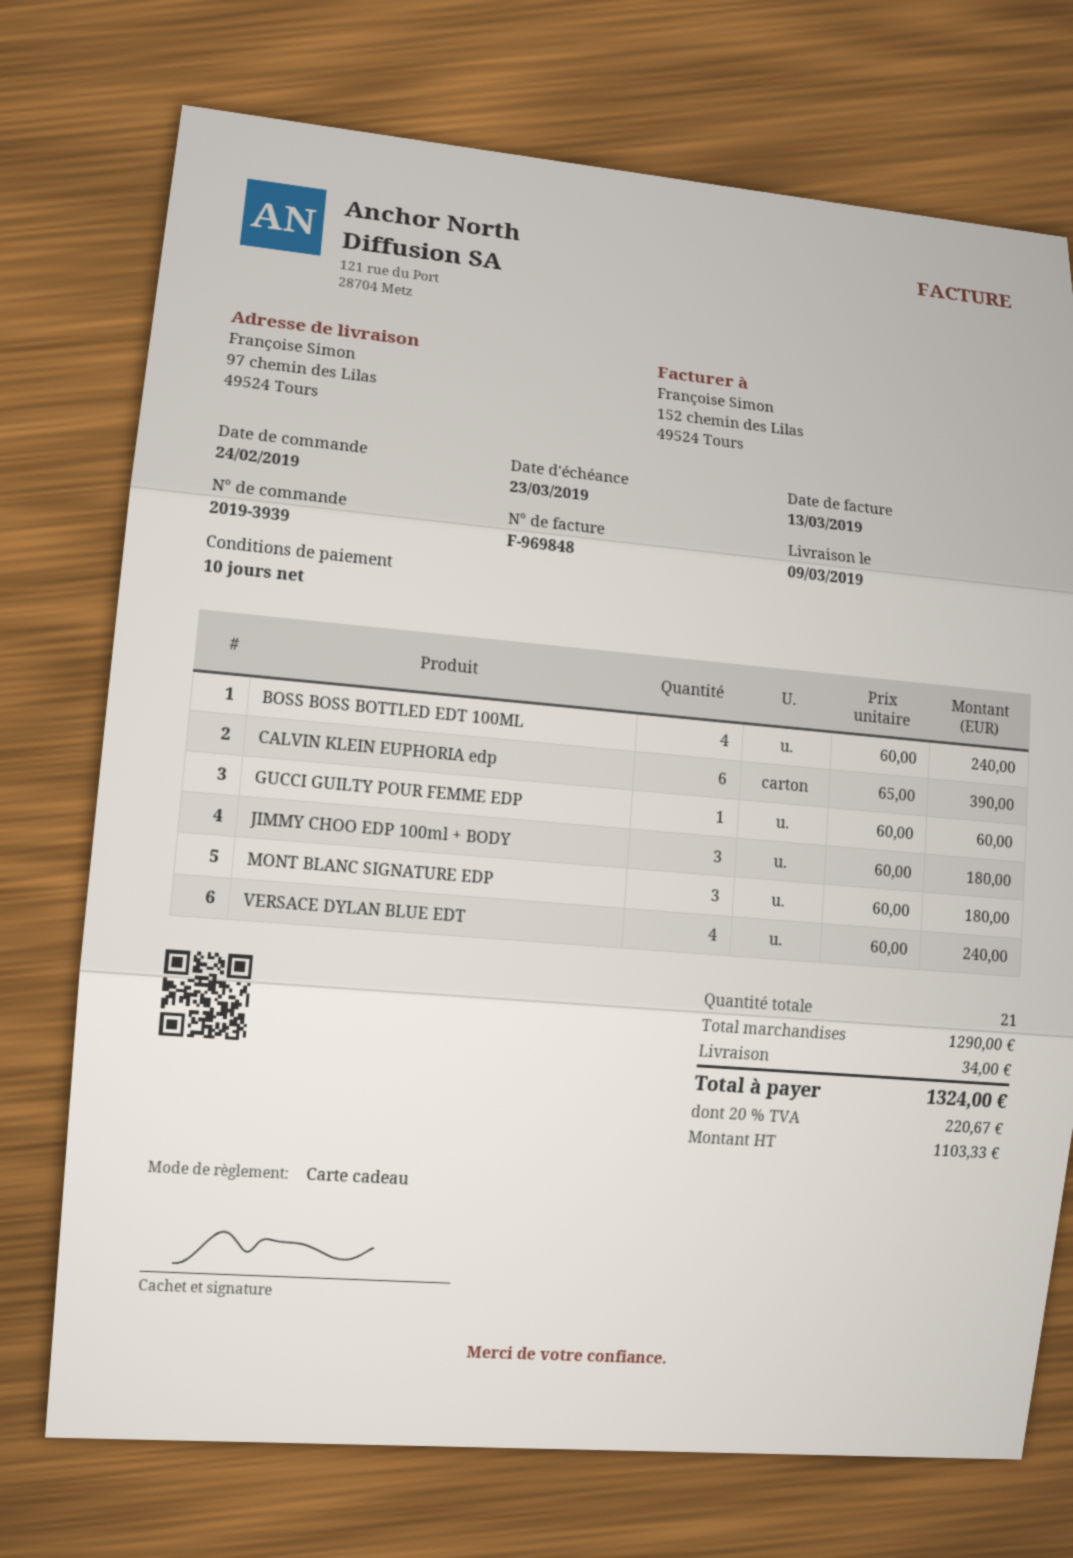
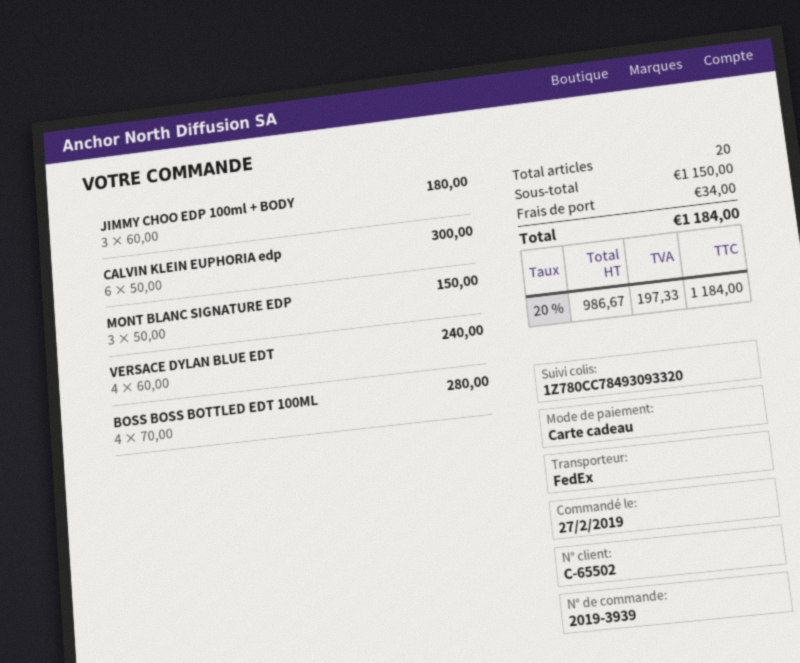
order date: 2019-02-24 -> 2019-02-27
BOSS BOSS BOTTLED EDT 100ML: 4 x 60.00 = 240.00 -> 4 x 70.00 = 280.00
CALVIN KLEIN EUPHORIA edp: 6 x 65.00 = 390.00 -> 6 x 50.00 = 300.00
GUCCI GUILTY POUR FEMME EDP: 1 x 60.00 = 60.00 -> none
MONT BLANC SIGNATURE EDP: 3 x 60.00 = 180.00 -> 3 x 50.00 = 150.00
total quantity: 21 -> 20
subtotal: 1290.00 -> 1150.00
net: 1103.33 -> 986.67
tax: 20% = 220.67 -> 20% = 197.33
total: 1324.00 -> 1184.00

